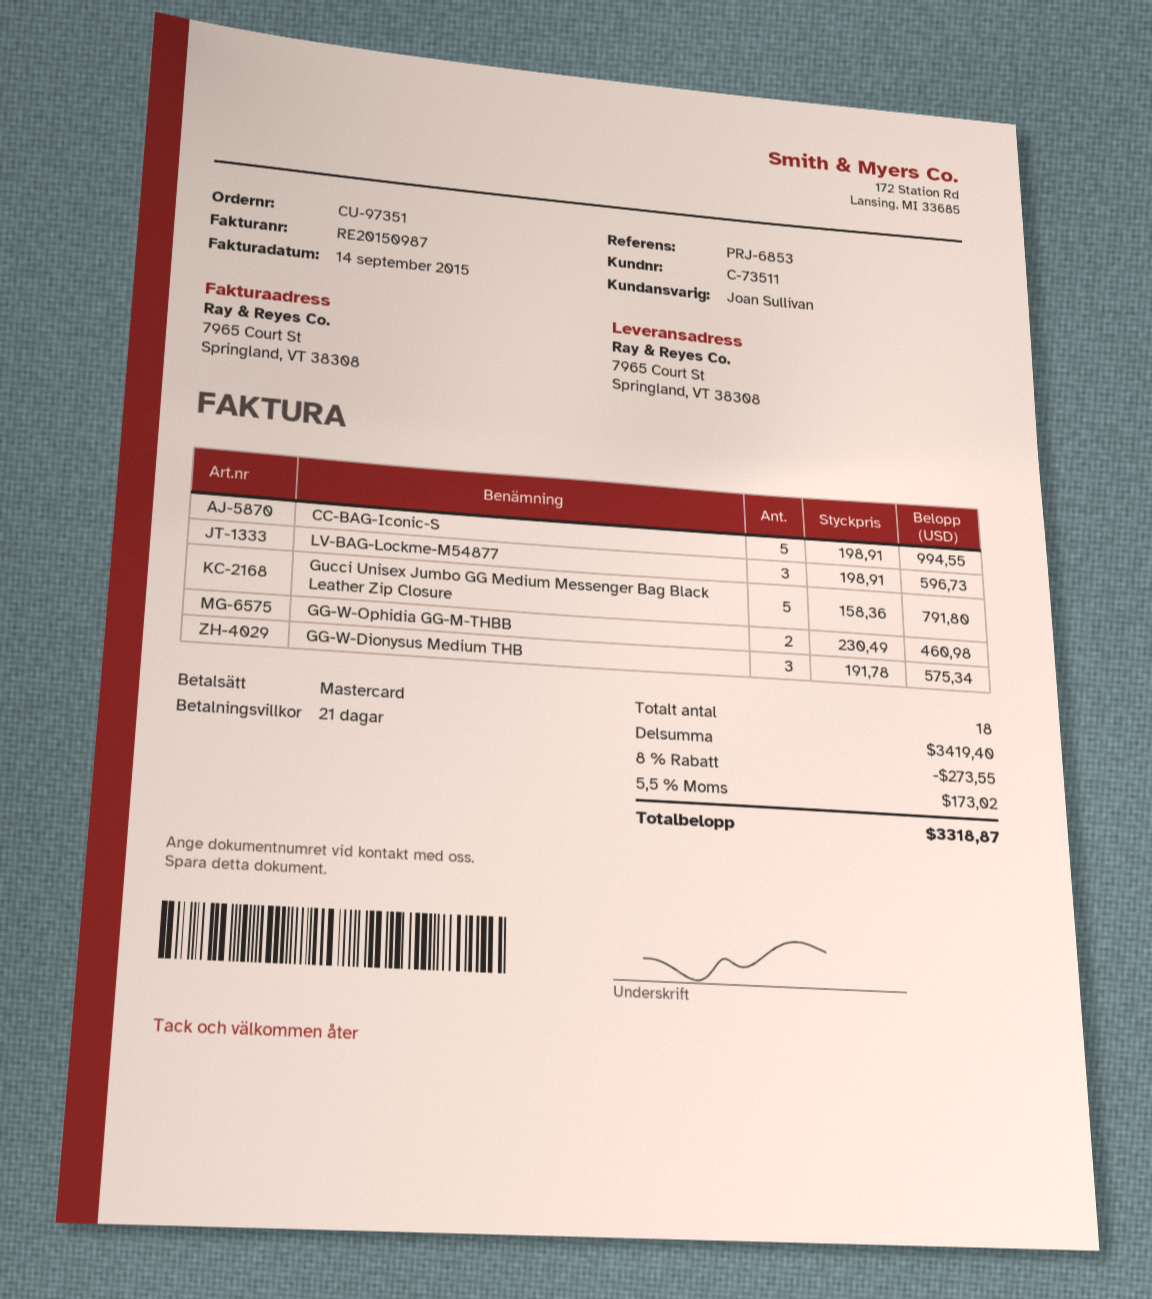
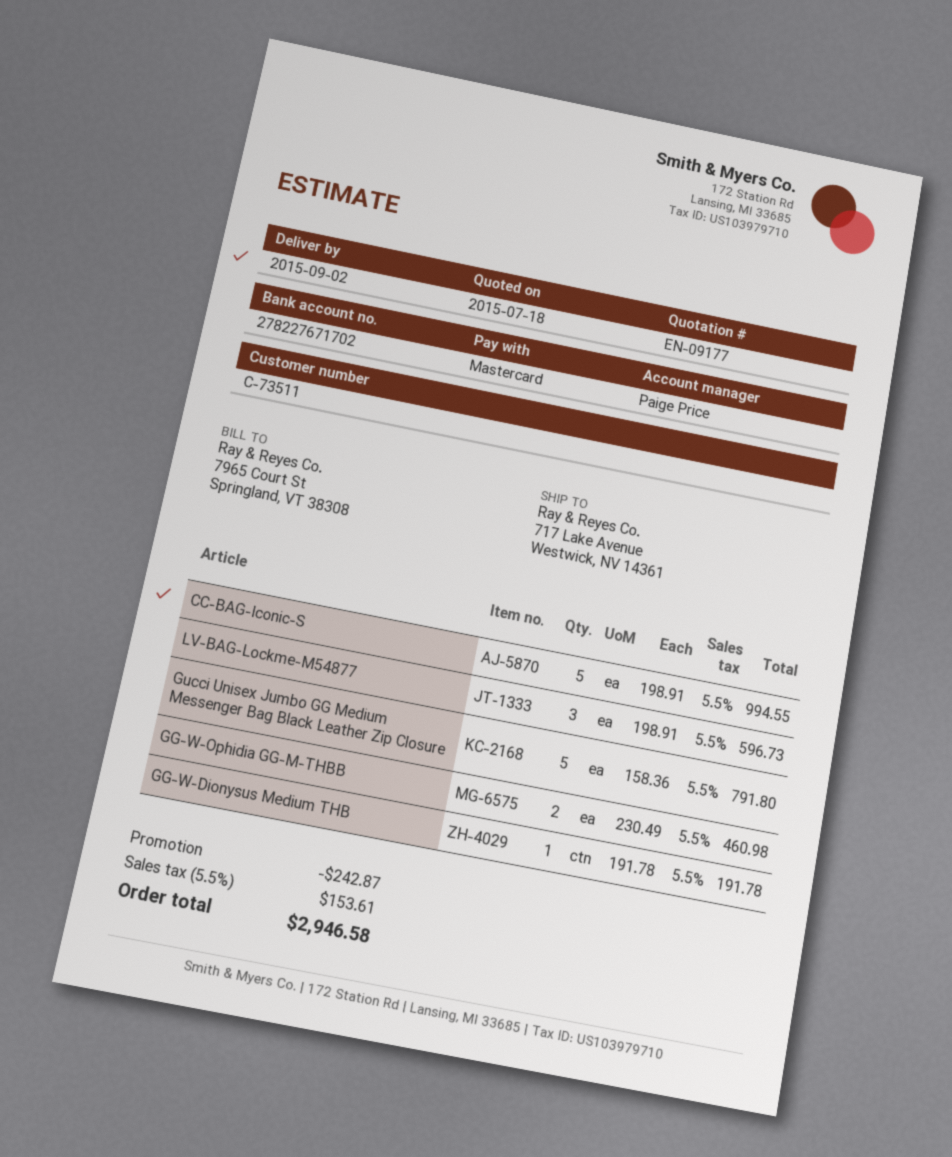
sales rep: Joan Sullivan -> Paige Price
ship to: 7965 Court St, Springland, VT 38308 -> 717 Lake Avenue, Westwick, NV 14361
GG-W-Dionysus Medium THB: 3 x 191.78 = 575.34 -> 1 x 191.78 = 191.78
discount: 273.55 -> 242.87
tax: 5.5% = 173.02 -> 5.5% = 153.61
total: 3318.87 -> 2946.58

